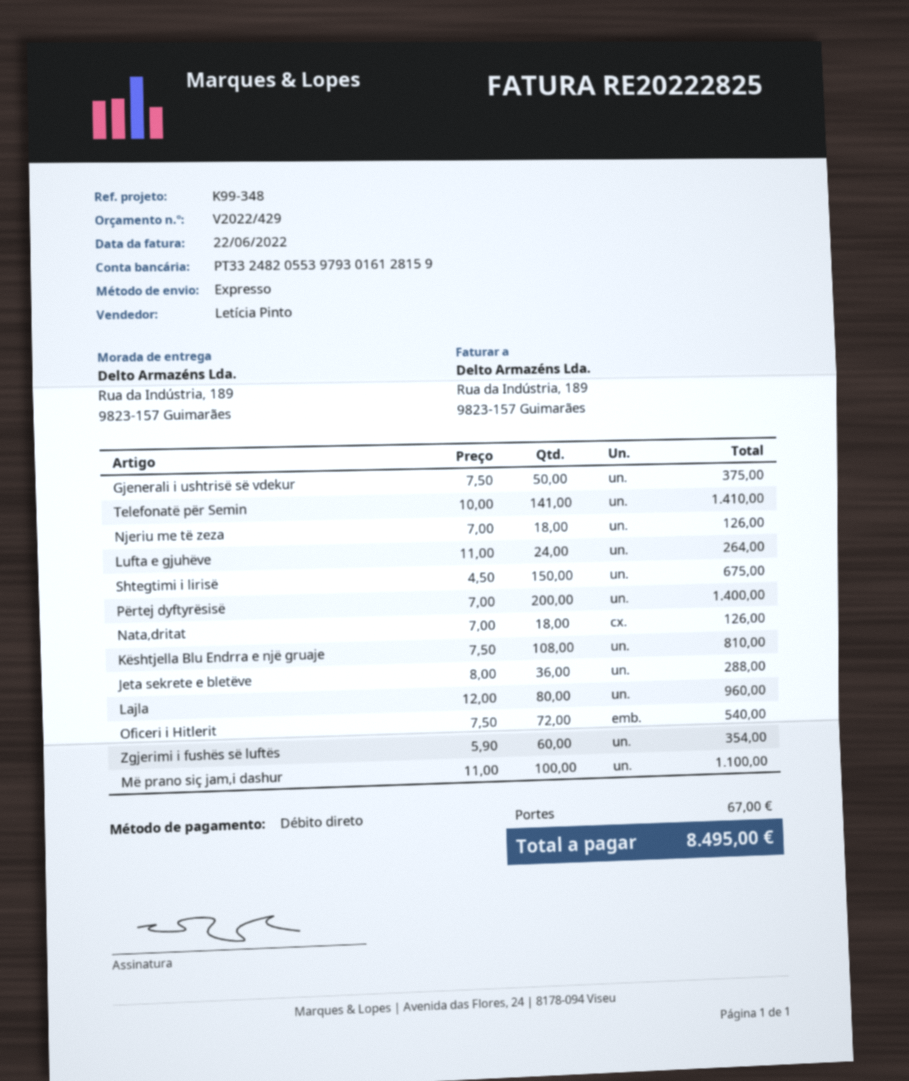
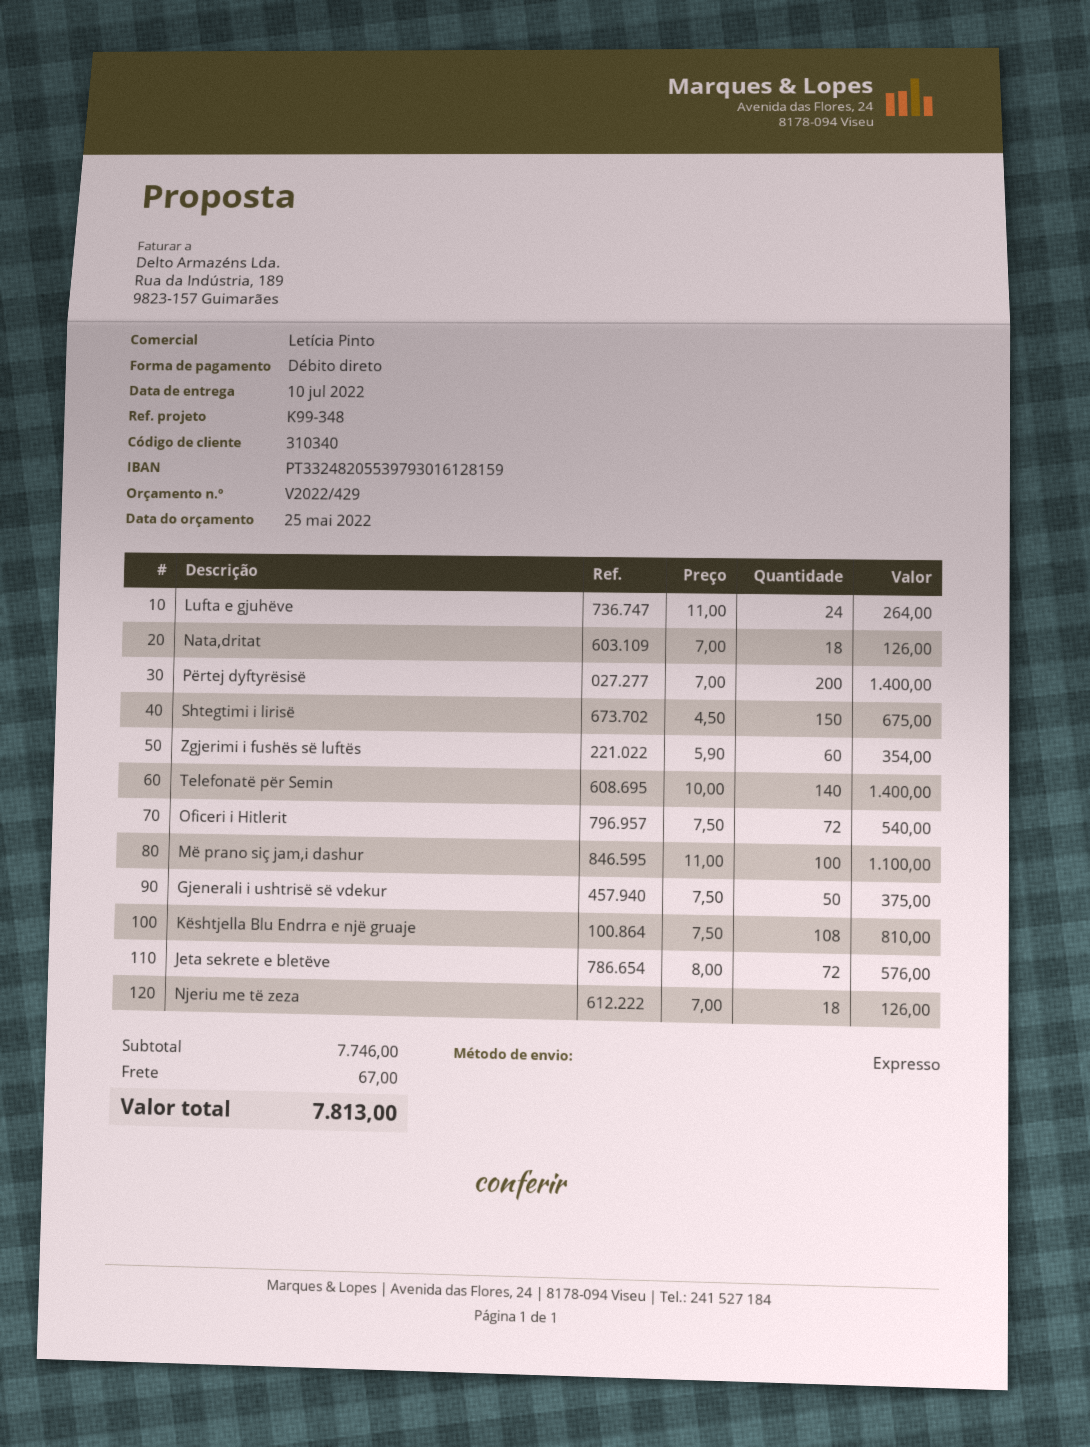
Telefonatë për Semin: 141 x 10.00 = 1410.00 -> 140 x 10.00 = 1400.00
Jeta sekrete e bletëve: 36 x 8.00 = 288.00 -> 72 x 8.00 = 576.00
Lajla: 80 x 12.00 = 960.00 -> none
total: 8495.00 -> 7813.00

